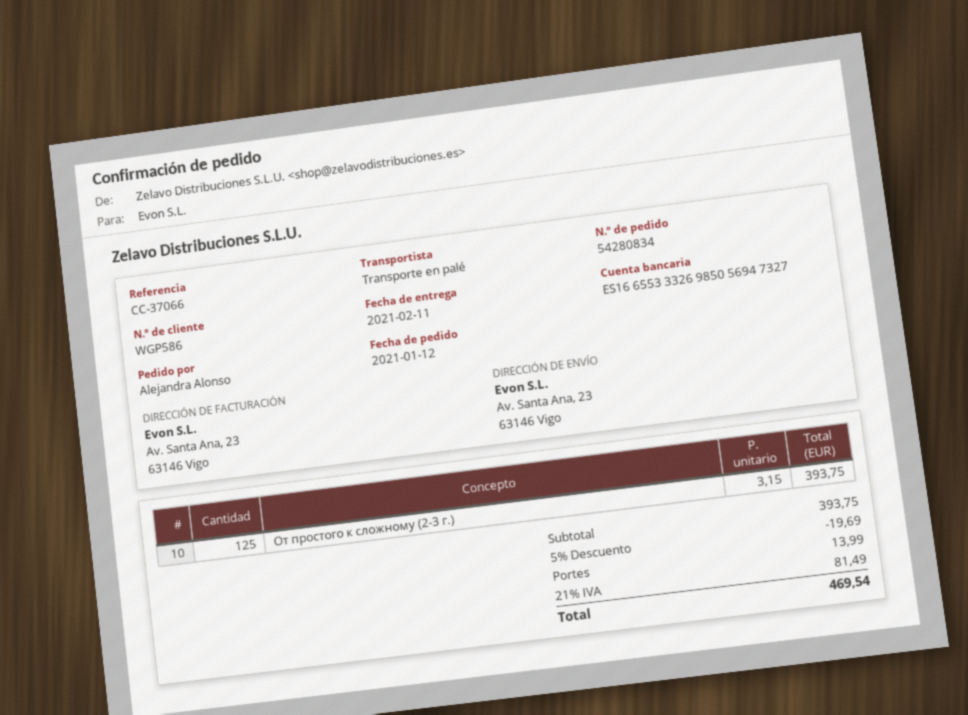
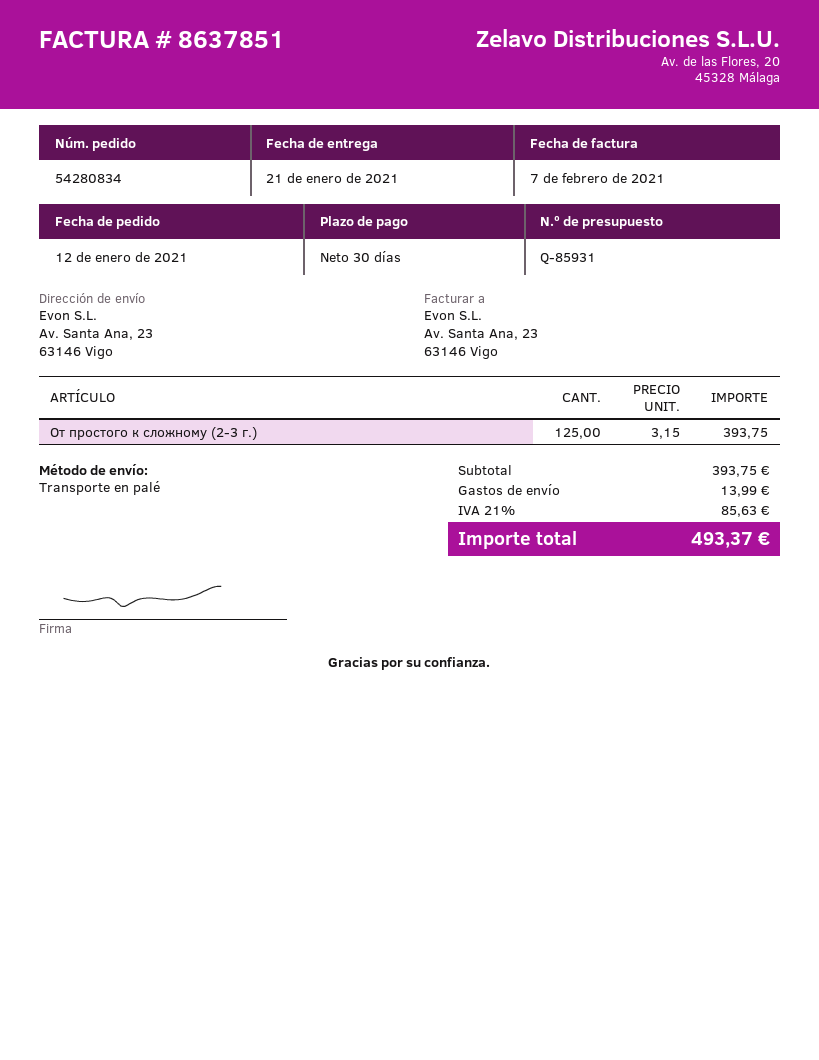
delivery date: 2021-02-11 -> 2021-01-21
discount: 5% = 19.69 -> none
tax: 21% = 81.49 -> 21% = 85.63
total: 469.54 -> 493.37

